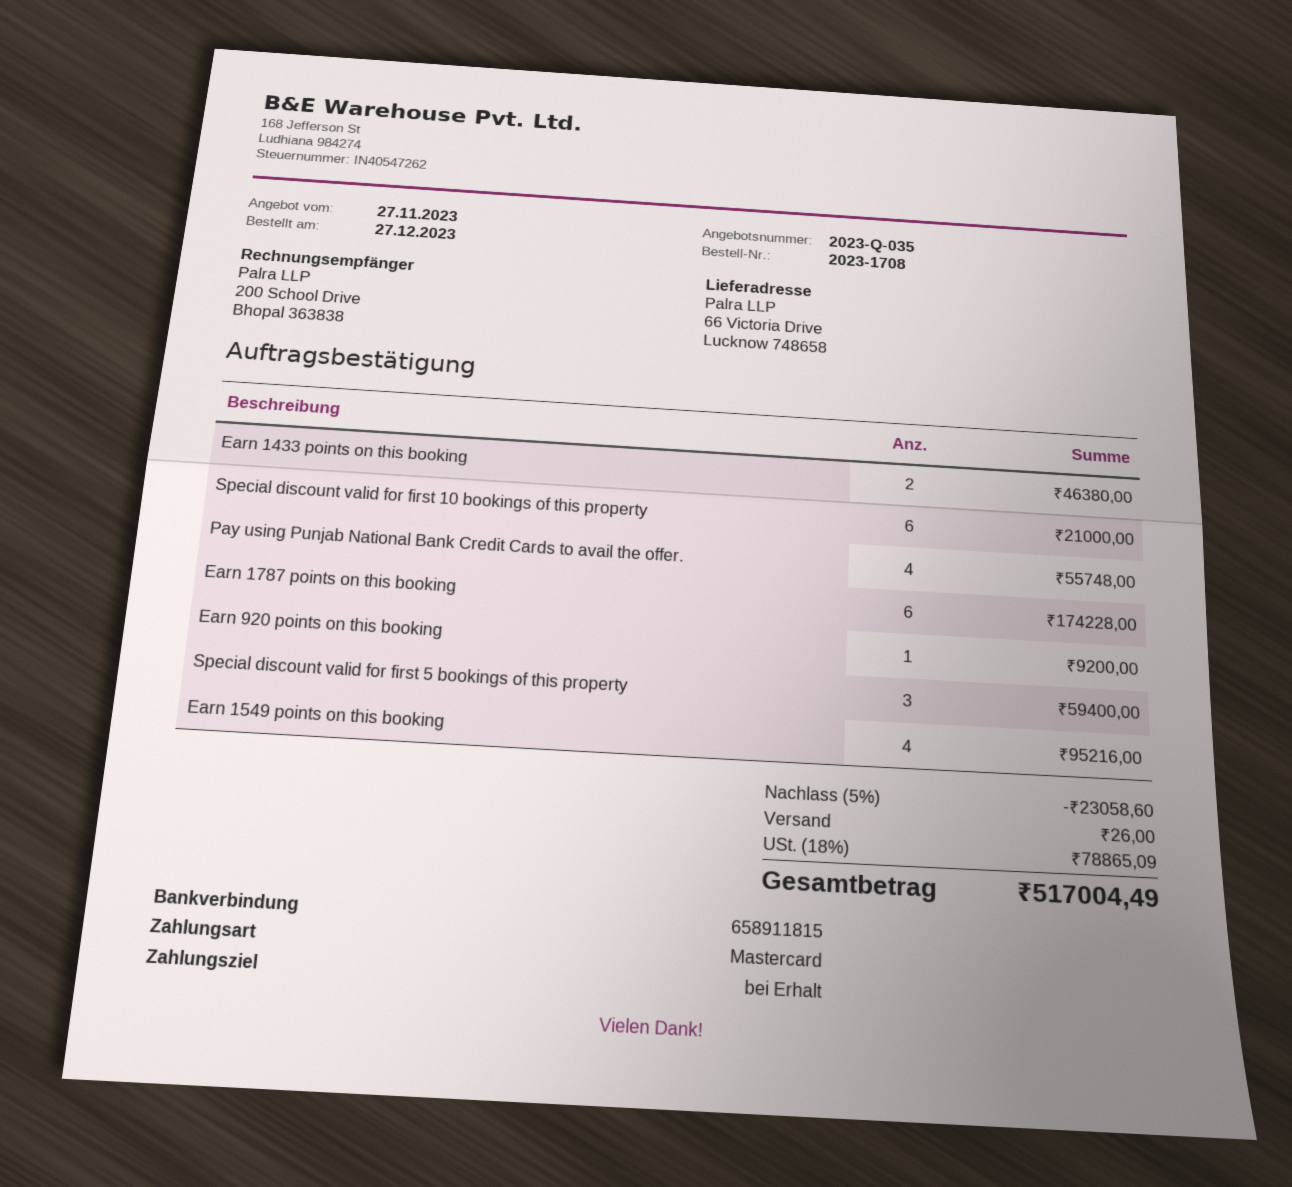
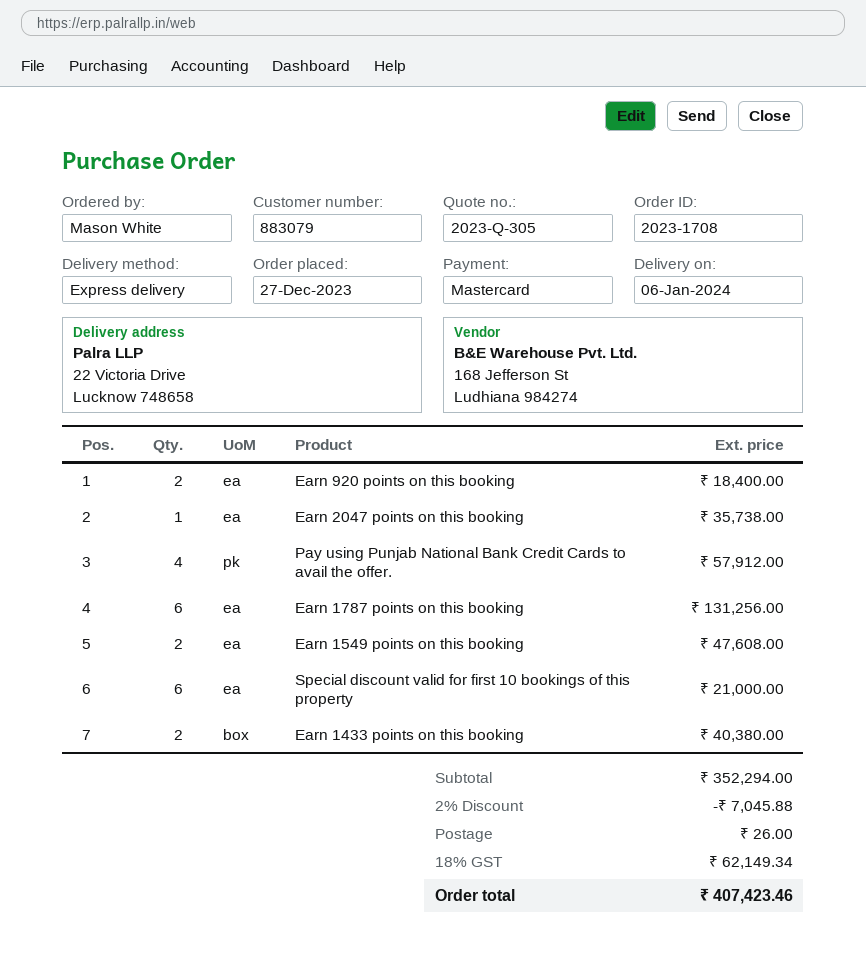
quote number: 2023-Q-035 -> 2023-Q-305
ship to: 66 Victoria Drive, Lucknow 748658 -> 22 Victoria Drive, Lucknow 748658
Earn 1433 points on this booking: 2 for 46380.00 -> 2 for 40380.00
Pay using Punjab National Bank Credit Cards to avail the offer.: 4 for 55748.00 -> 4 for 57912.00
Earn 1787 points on this booking: 6 for 174228.00 -> 6 for 131256.00
Earn 920 points on this booking: 1 for 9200.00 -> 2 for 18400.00
Special discount valid for first 5 bookings of this property: 3 for 59400.00 -> none
Earn 1549 points on this booking: 4 for 95216.00 -> 2 for 47608.00
Earn 2047 points on this booking: none -> 1 for 35738.00
discount: 5% = 23058.60 -> 2% = 7045.88
tax: 18% = 78865.09 -> 18% = 62149.34
total: 517004.49 -> 407423.46

